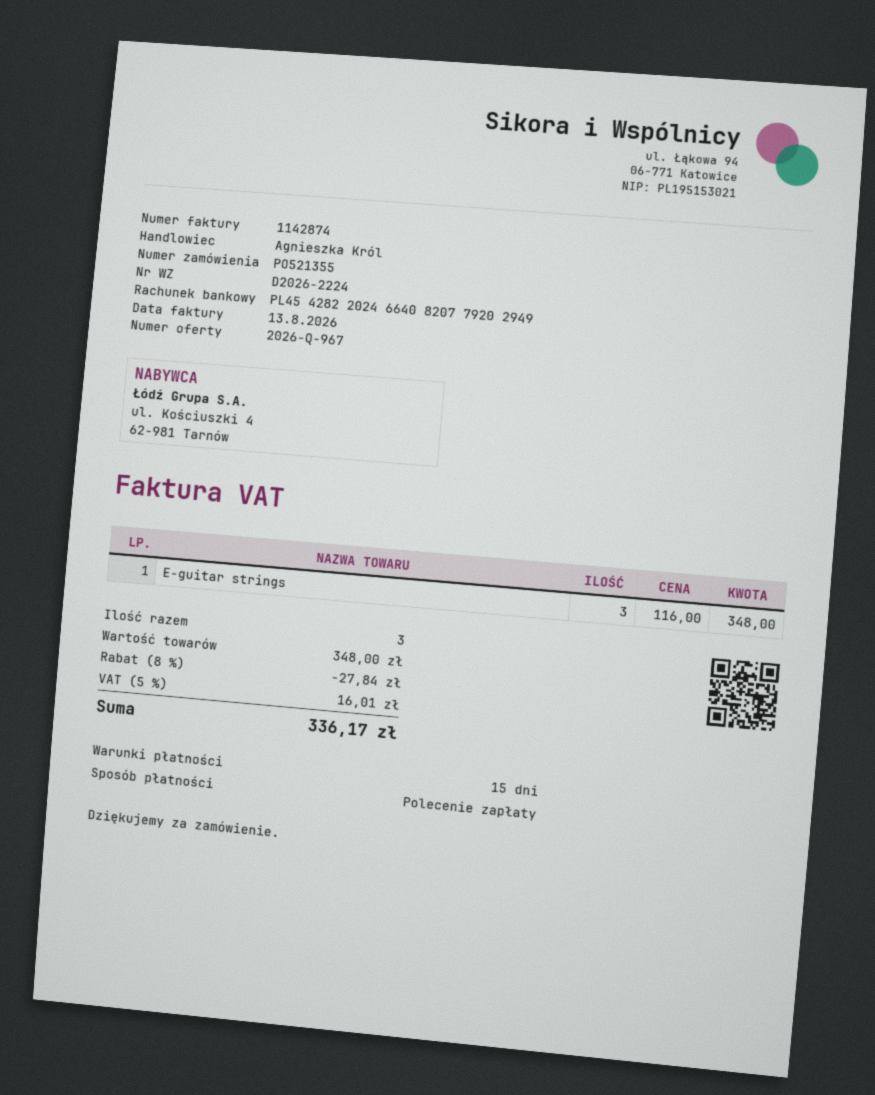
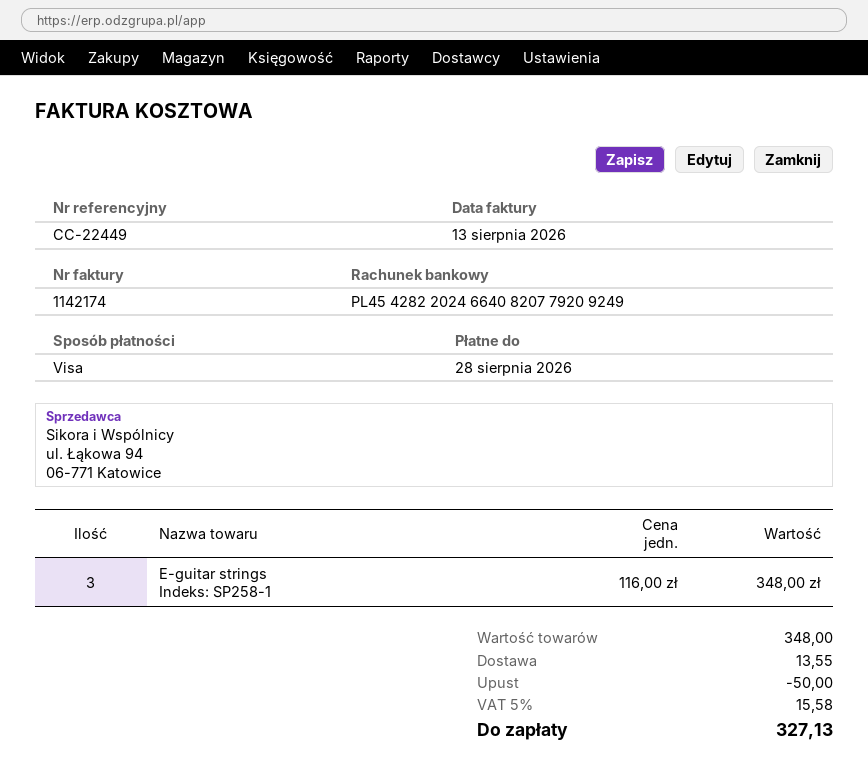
invoice number: 1142874 -> 1142174
payment method: direct debit -> Visa
bank account: PL45428220246640820779202949 -> PL45428220246640820779209249
discount: 27.84 -> 50.00
shipping: none -> 13.55
tax: 5% = 16.01 -> 5% = 15.58
total: 336.17 -> 327.13

